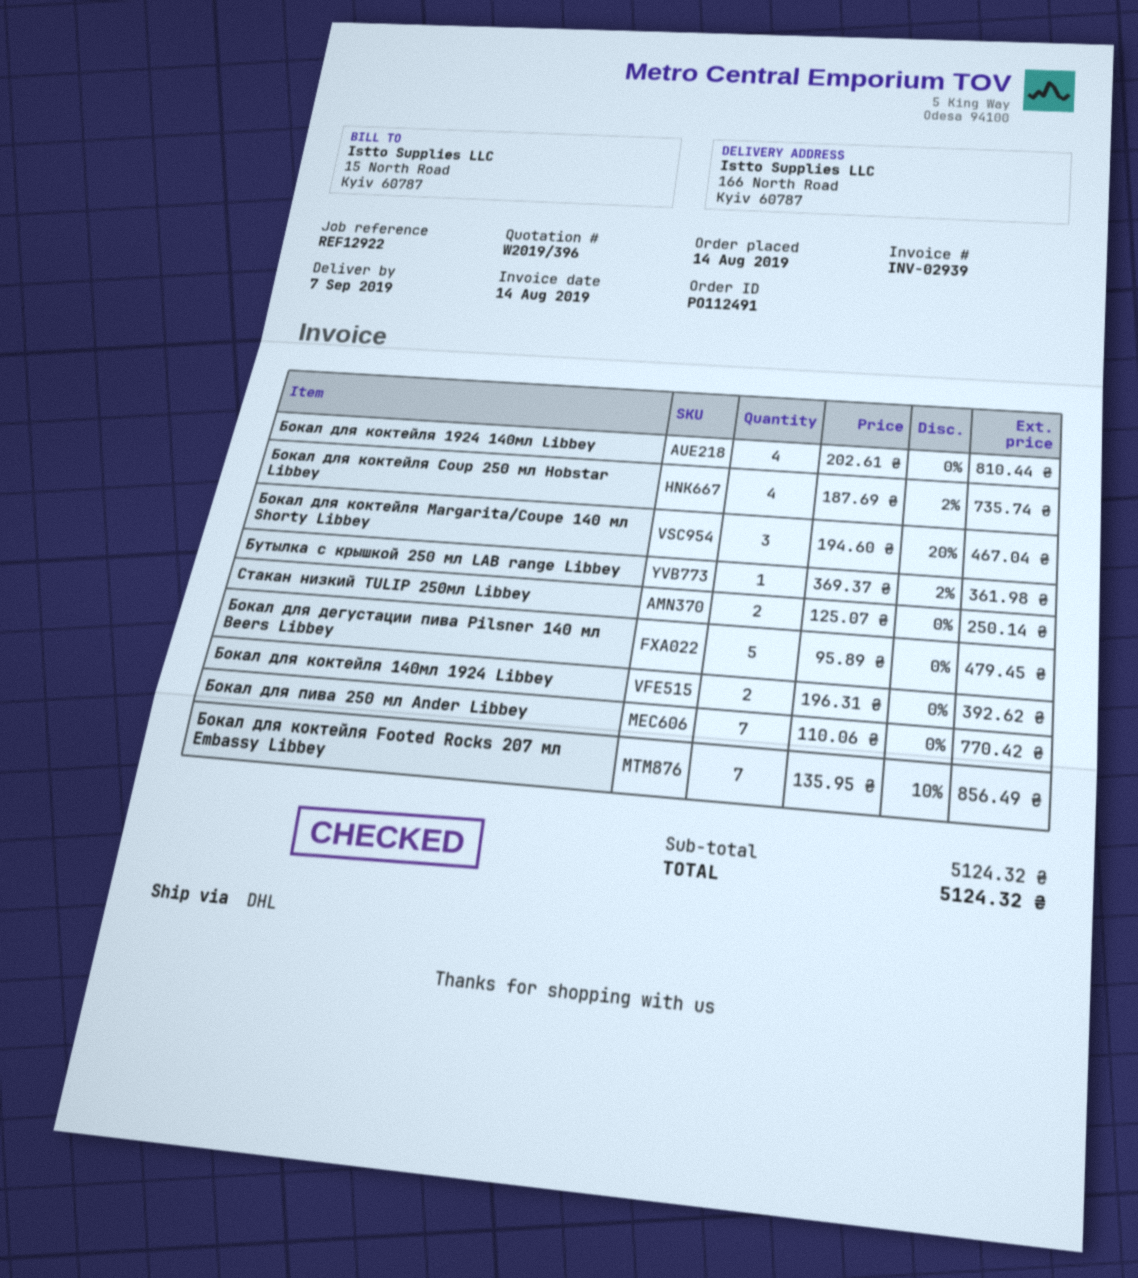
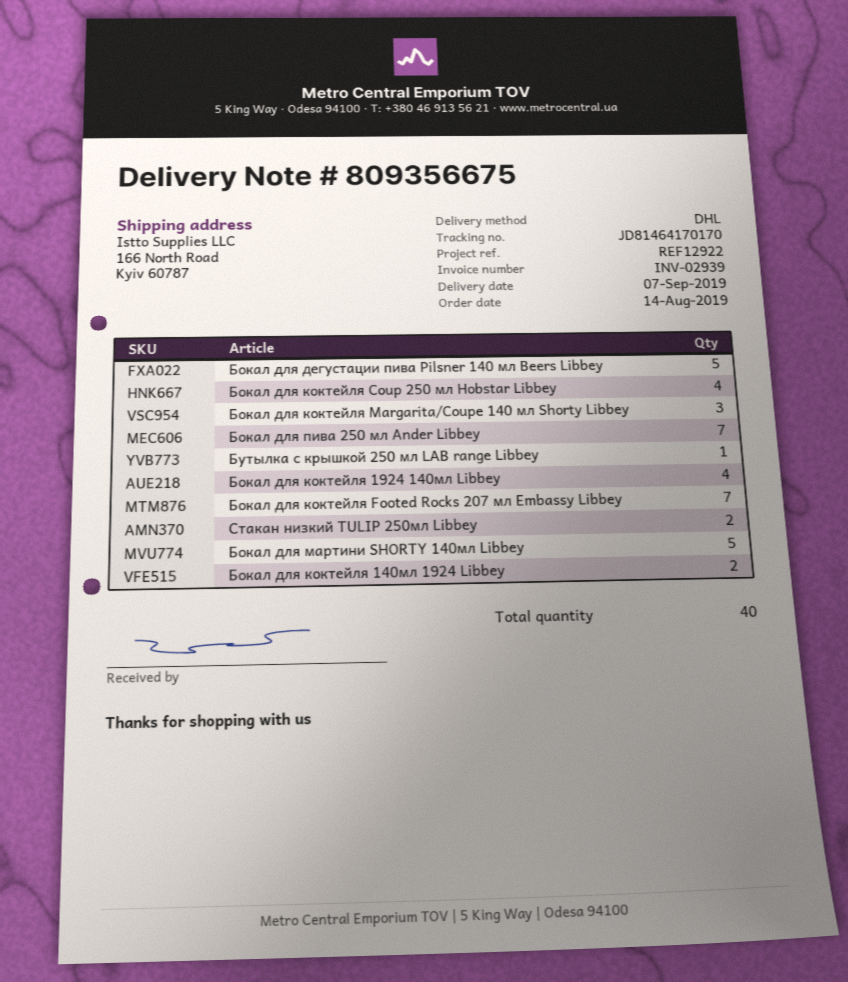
Бокал для мартини SHORTY 140мл Libbey: none -> 5

